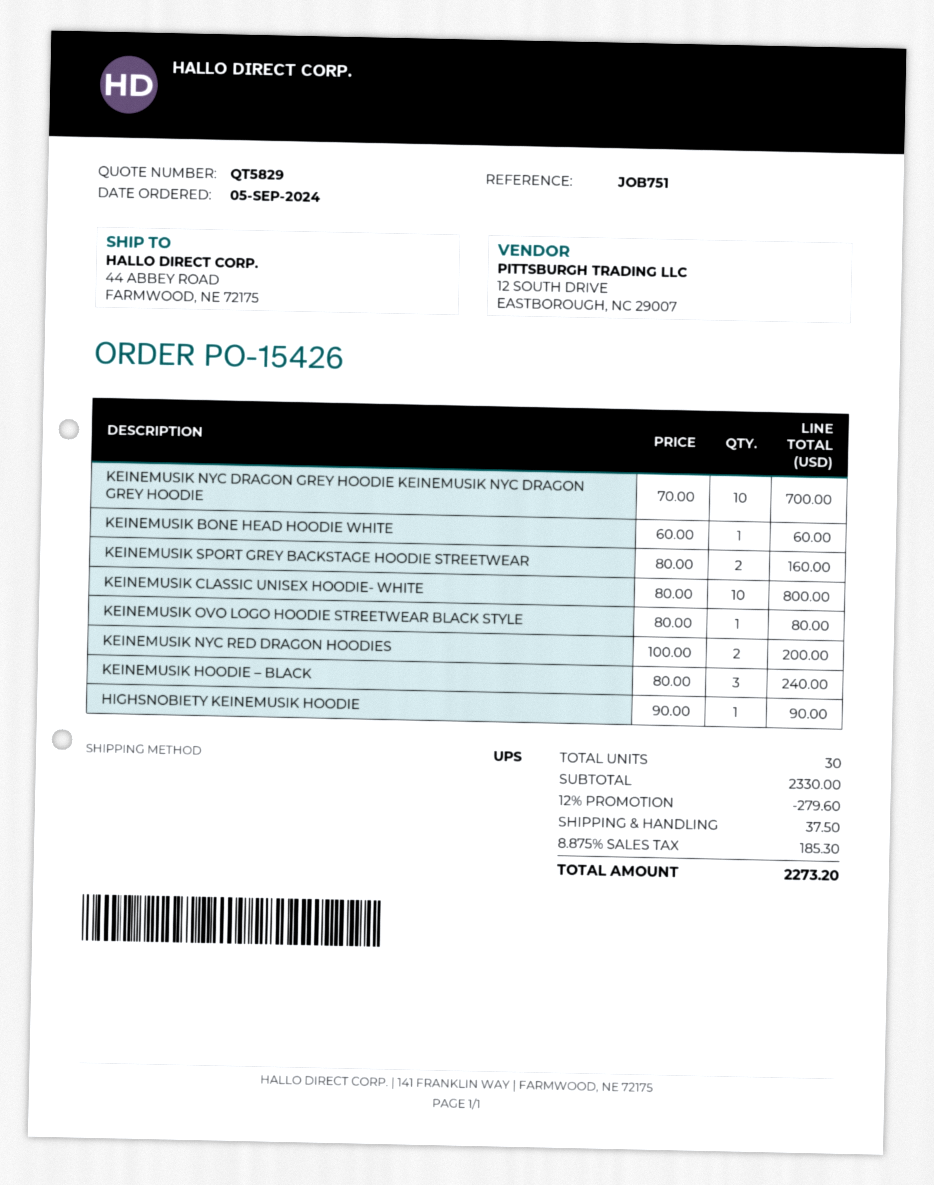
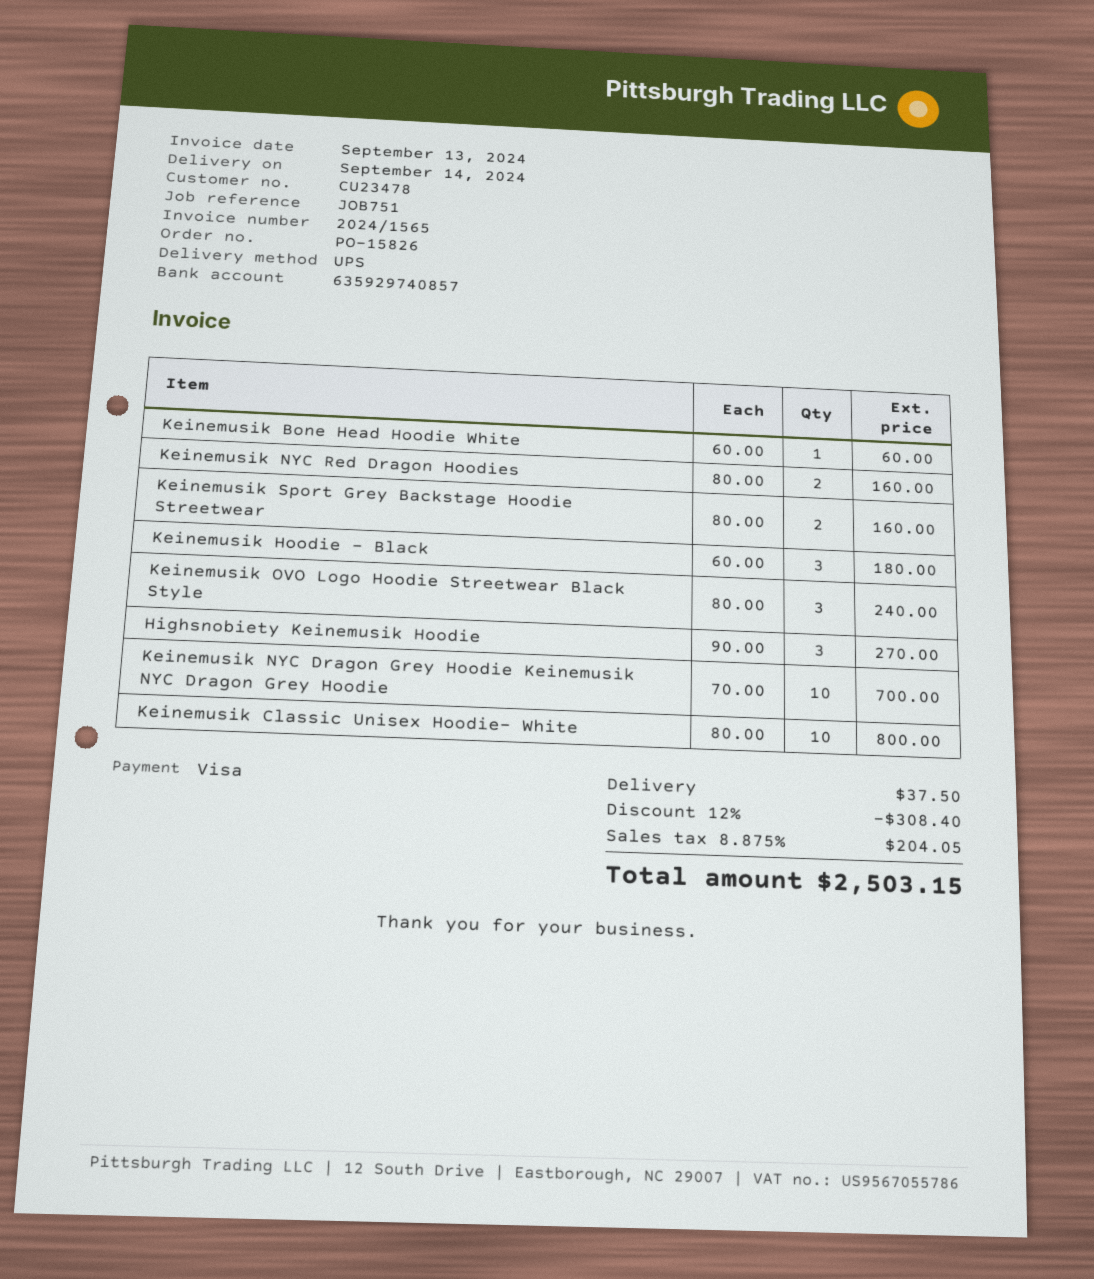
order number: PO-15426 -> PO-15826
KEINEMUSIK OVO LOGO HOODIE STREETWEAR BLACK STYLE: 1 x 80.00 = 80.00 -> 3 x 80.00 = 240.00
KEINEMUSIK NYC RED DRAGON HOODIES: 2 x 100.00 = 200.00 -> 2 x 80.00 = 160.00
KEINEMUSIK HOODIE – BLACK: 3 x 80.00 = 240.00 -> 3 x 60.00 = 180.00
HIGHSNOBIETY KEINEMUSIK HOODIE: 1 x 90.00 = 90.00 -> 3 x 90.00 = 270.00
discount: 12% = 279.60 -> 12% = 308.40
tax: 8.875% = 185.30 -> 8.875% = 204.05
total: 2273.20 -> 2503.15

